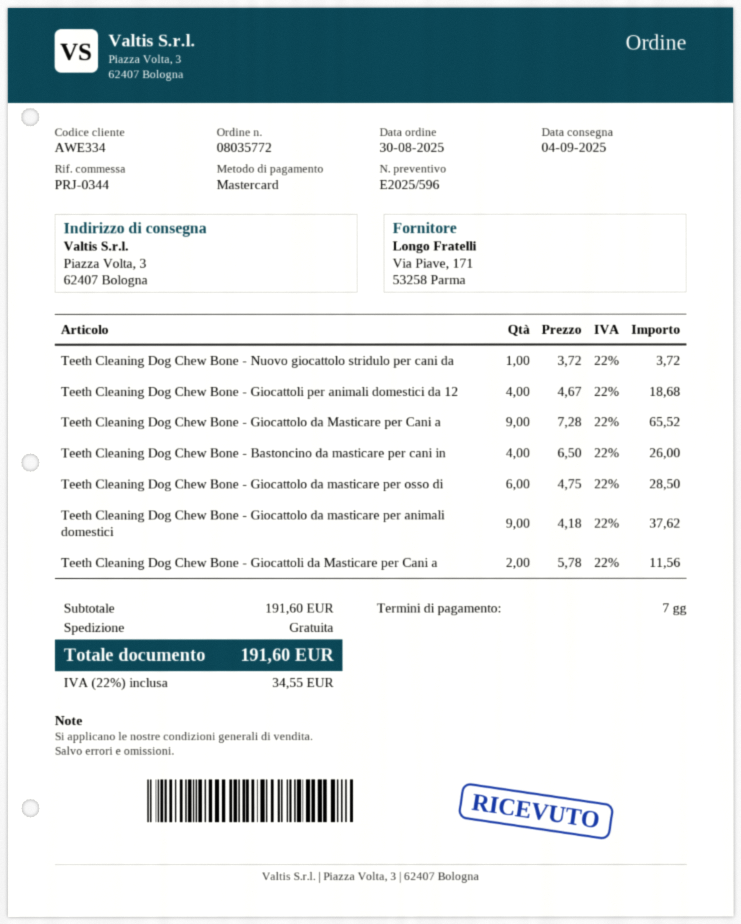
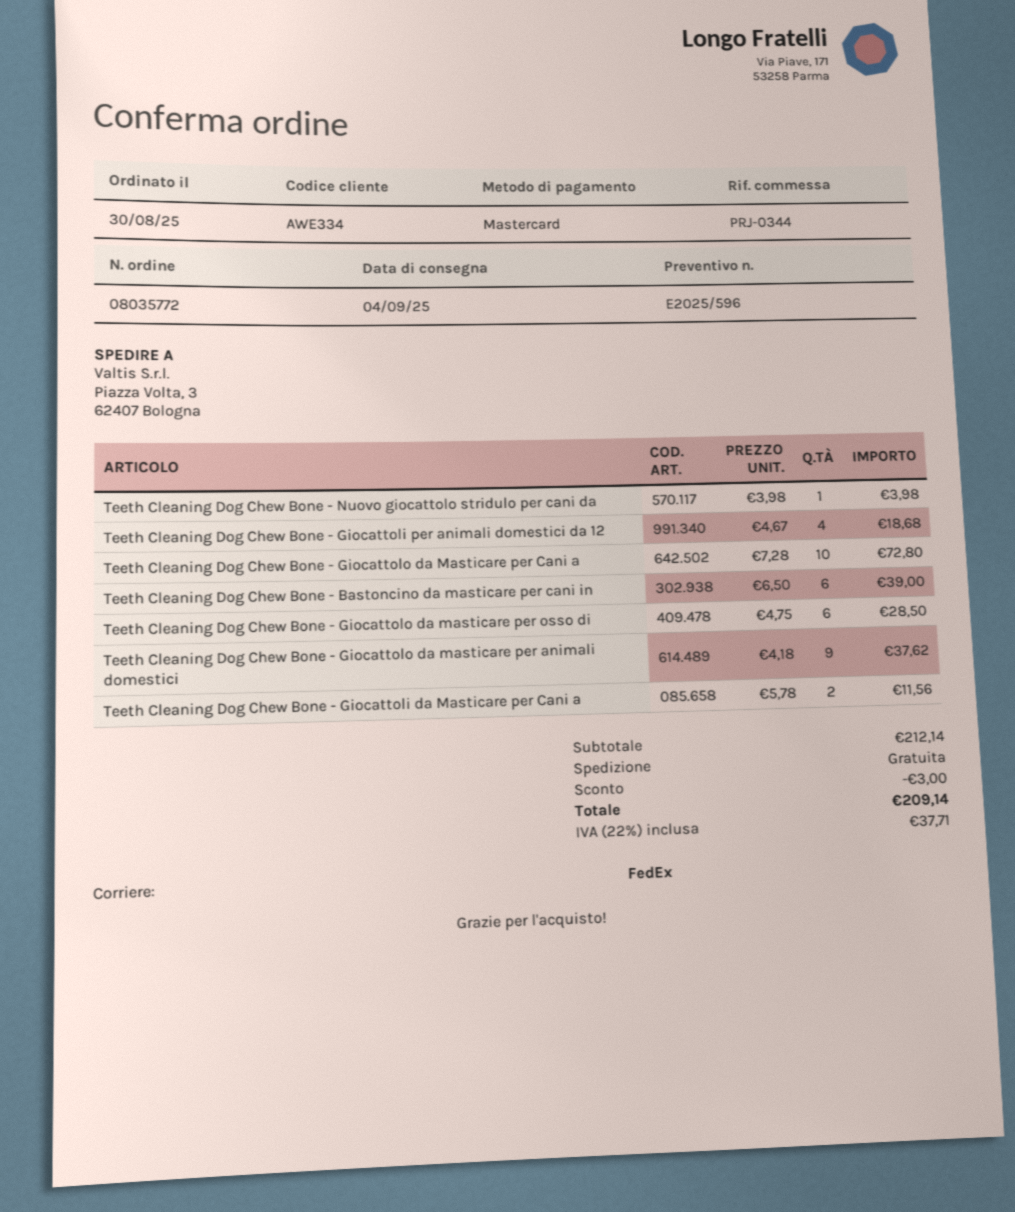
Teeth Cleaning Dog Chew Bone - Nuovo giocattolo stridulo per cani da: 1 x 3.72 = 3.72 -> 1 x 3.98 = 3.98
Teeth Cleaning Dog Chew Bone - Giocattolo da Masticare per Cani a: 9 x 7.28 = 65.52 -> 10 x 7.28 = 72.80
Teeth Cleaning Dog Chew Bone - Bastoncino da masticare per cani in: 4 x 6.50 = 26.00 -> 6 x 6.50 = 39.00
subtotal: 191.60 -> 212.14
discount: none -> 3.00
tax: 22% = 34.55 -> 22% = 37.71
total: 191.60 -> 209.14

